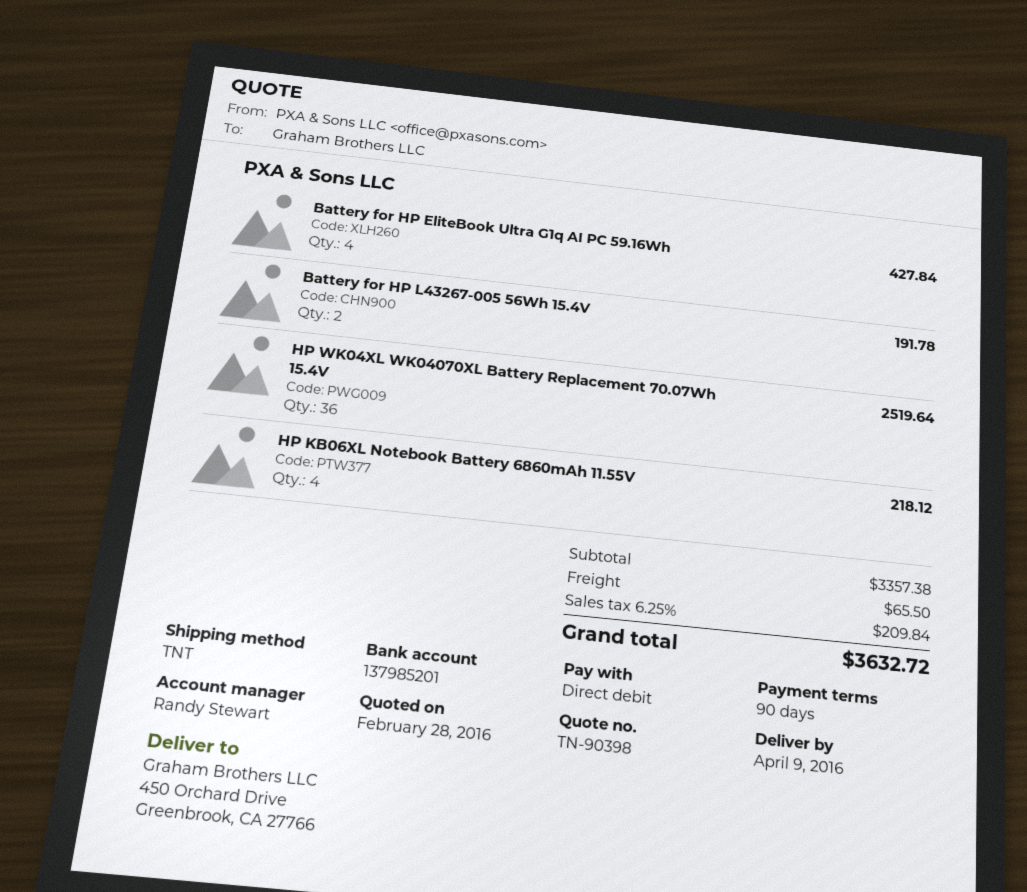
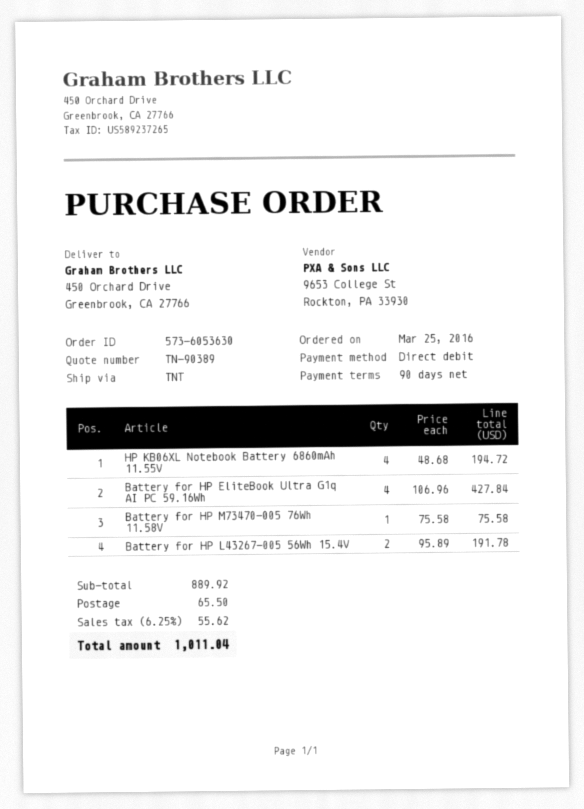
quote number: TN-90398 -> TN-90389
HP WK04XL WK04070XL Battery Replacement 70.07Wh 15.4V: 36 for 2519.64 -> none
HP KB06XL Notebook Battery 6860mAh 11.55V: 4 for 218.12 -> 4 for 194.72
Battery for HP M73470-005 76Wh 11.58V: none -> 1 for 75.58
subtotal: 3357.38 -> 889.92
tax: 6.25% = 209.84 -> 6.25% = 55.62
total: 3632.72 -> 1011.04

